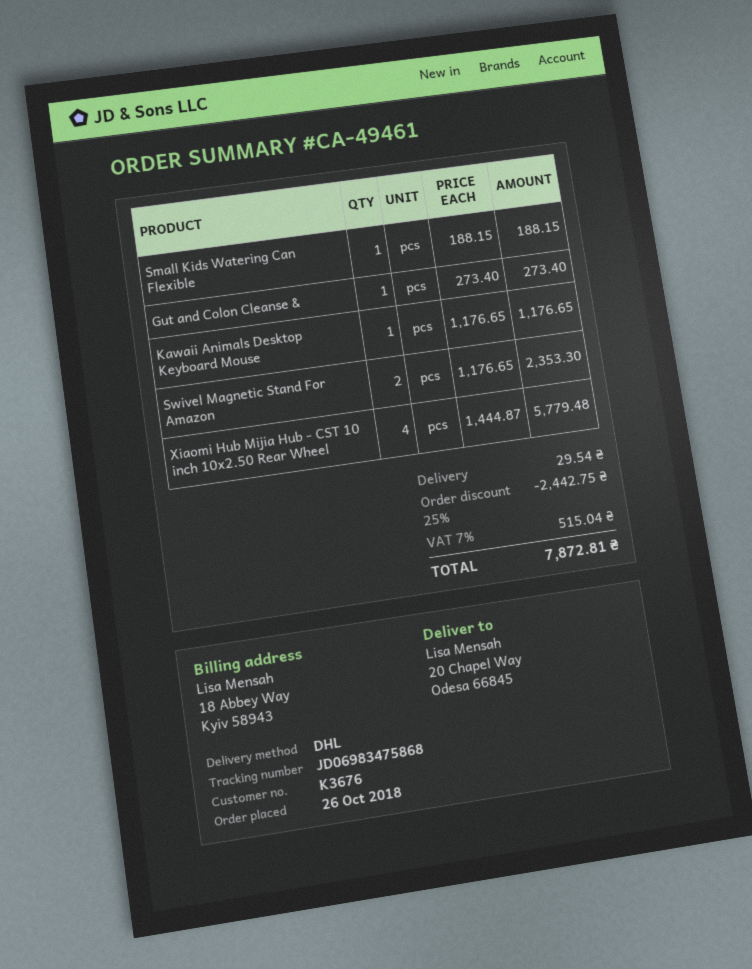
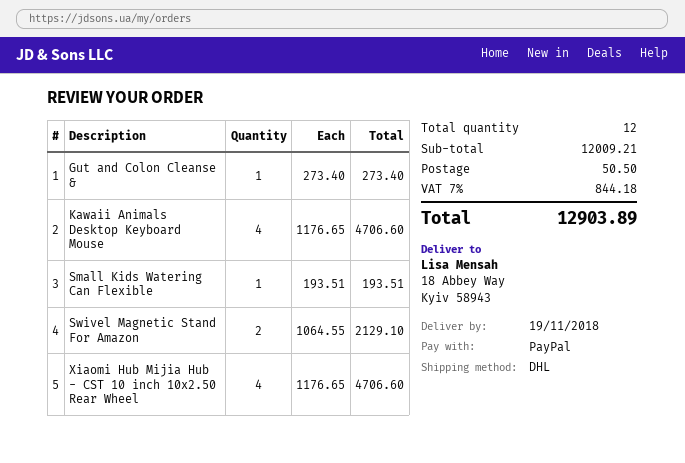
ship to: 20 Chapel Way, Odesa 66845 -> 18 Abbey Way, Kyiv 58943
Small Kids Watering Can Flexible: 1 x 188.15 = 188.15 -> 1 x 193.51 = 193.51
Kawaii Animals Desktop Keyboard Mouse: 1 x 1176.65 = 1176.65 -> 4 x 1176.65 = 4706.60
Swivel Magnetic Stand For Amazon: 2 x 1176.65 = 2353.30 -> 2 x 1064.55 = 2129.10
Xiaomi Hub Mijia Hub - CST 10 inch 10x2.50 Rear Wheel: 4 x 1444.87 = 5779.48 -> 4 x 1176.65 = 4706.60
discount: 25% = 2442.75 -> none
shipping: 29.54 -> 50.50
tax: 7% = 515.04 -> 7% = 844.18
total: 7872.81 -> 12903.89

